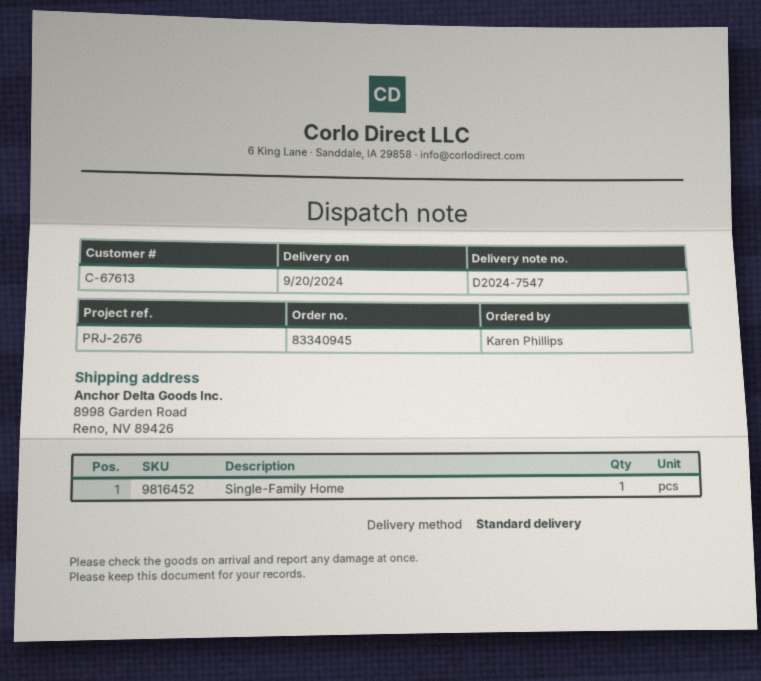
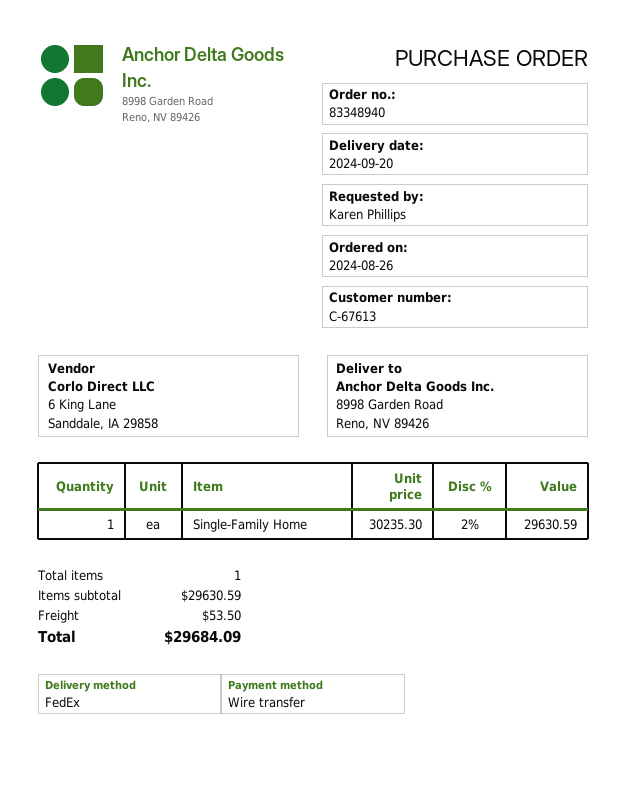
order number: 83340945 -> 83348940
shipping method: standard -> FedEx

